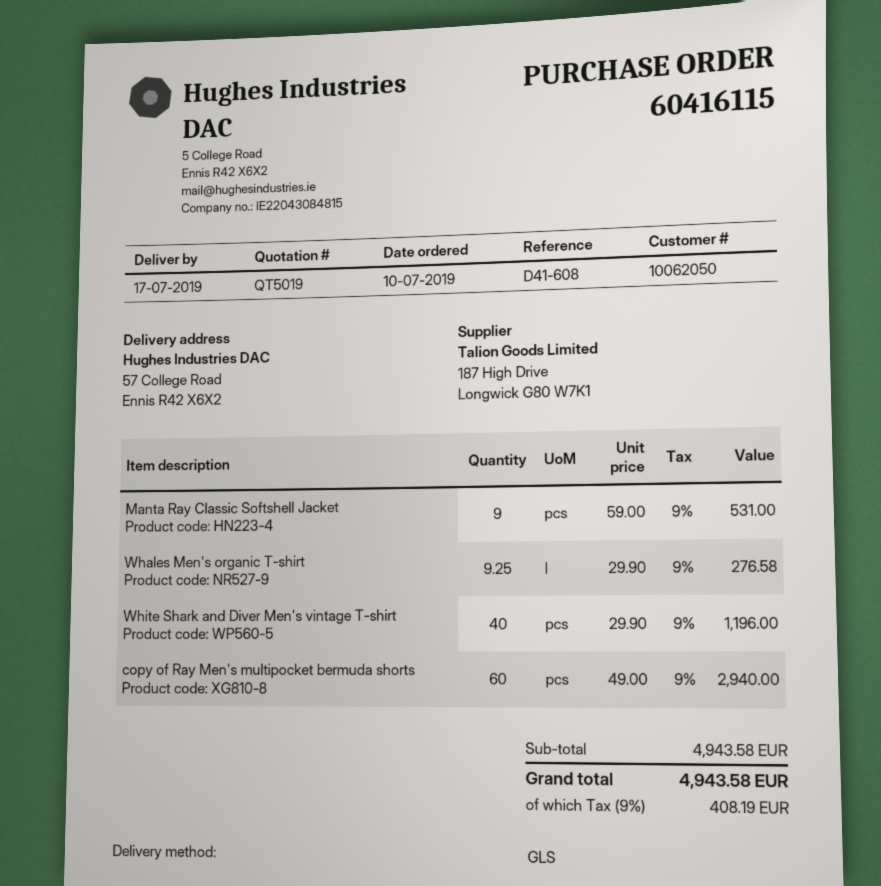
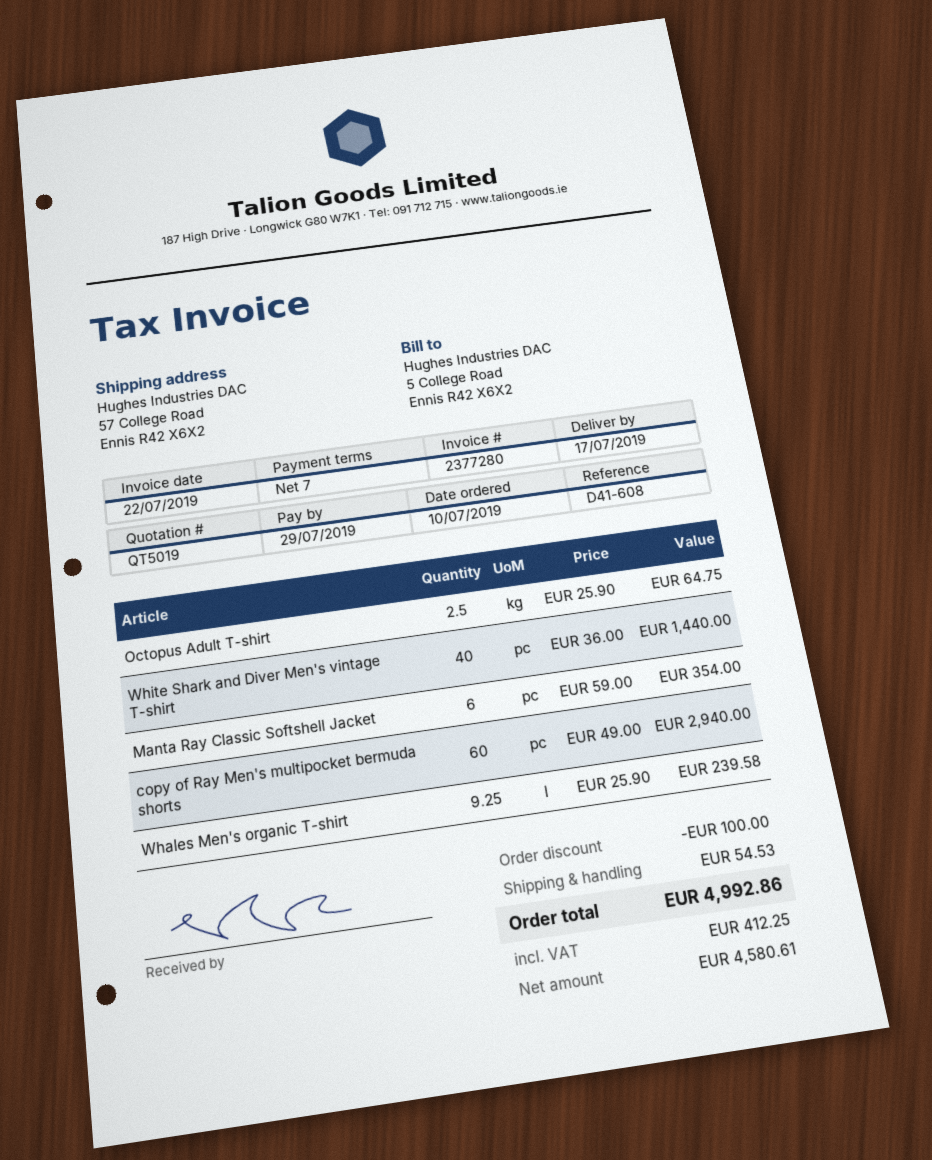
Manta Ray Classic Softshell Jacket: 9 x 59.00 = 531.00 -> 6 x 59.00 = 354.00
Whales Men's organic T-shirt: 9.25 x 29.90 = 276.58 -> 9.25 x 25.90 = 239.58
White Shark and Diver Men's vintage T-shirt: 40 x 29.90 = 1196.00 -> 40 x 36.00 = 1440.00
Octopus Adult T-shirt: none -> 2.5 x 25.90 = 64.75
discount: none -> 100.00
shipping: none -> 54.53
tax: 408.19 -> 412.25
total: 4943.58 -> 4992.86

